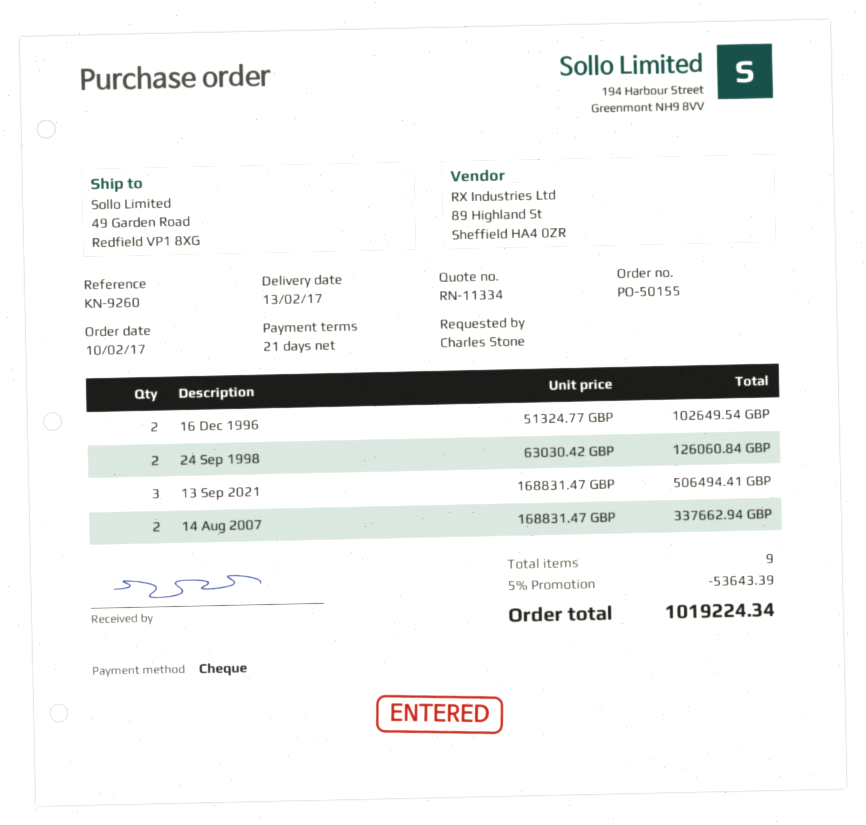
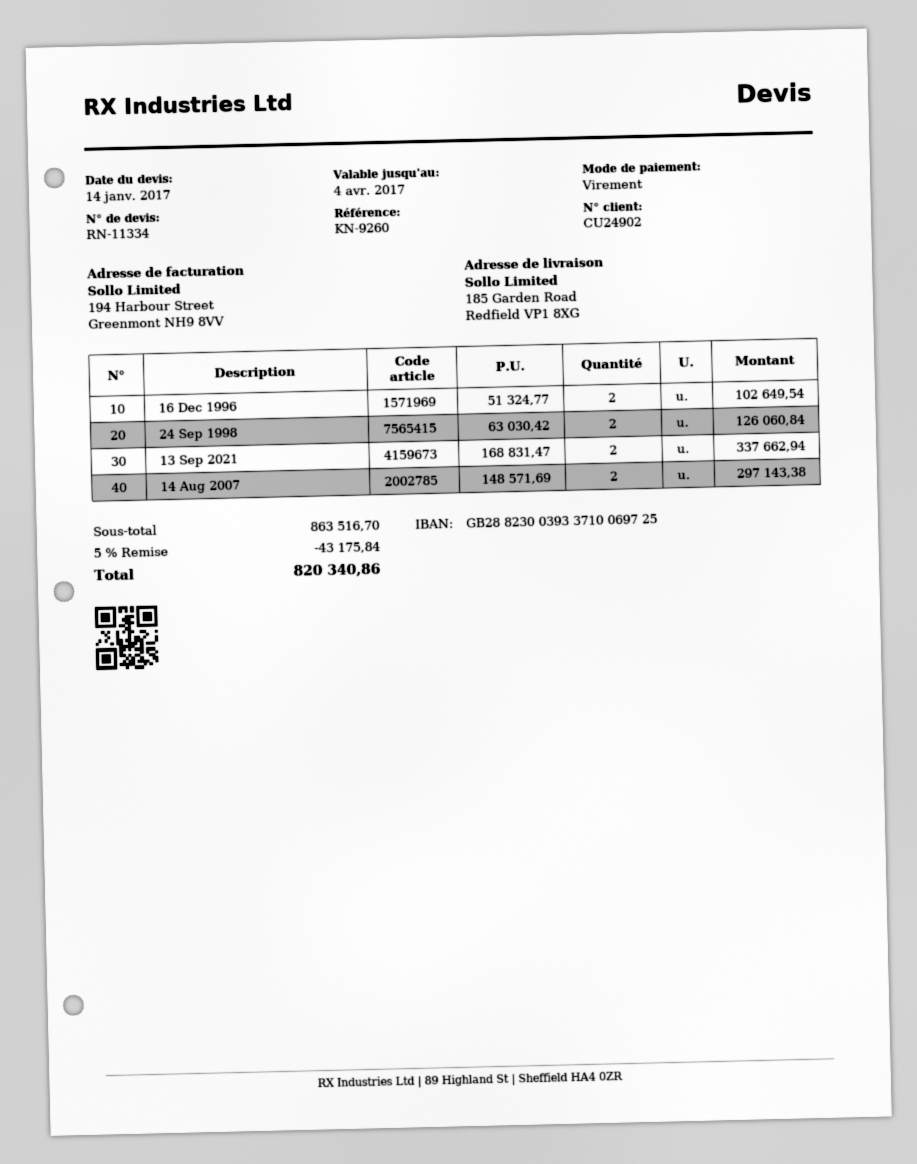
payment method: cheque -> bank transfer
ship to: 49 Garden Road, Redfield VP1 8XG -> 185 Garden Road, Redfield VP1 8XG
13 Sep 2021: 3 x 168831.47 = 506494.41 -> 2 x 168831.47 = 337662.94
14 Aug 2007: 2 x 168831.47 = 337662.94 -> 2 x 148571.69 = 297143.38
discount: 5% = 53643.39 -> 5% = 43175.84
total: 1019224.34 -> 820340.86

